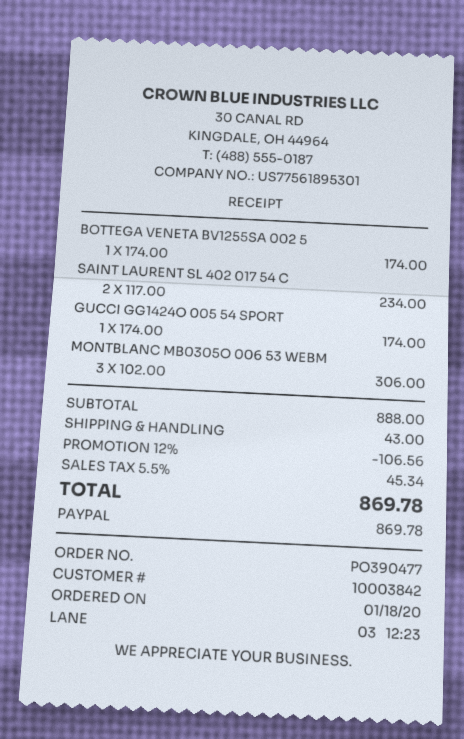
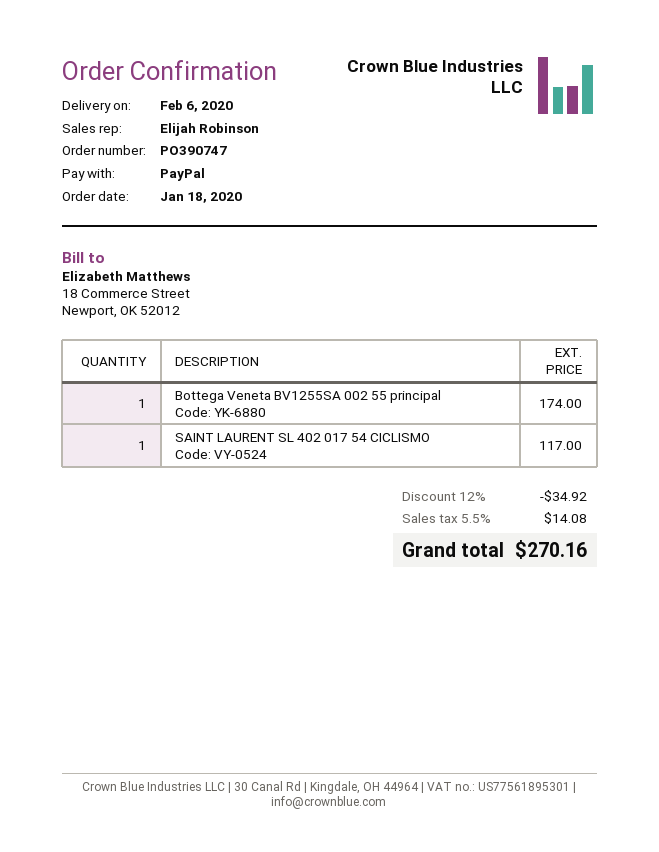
order number: PO390477 -> PO390747
SAINT LAURENT SL 402 017 54 C: 2 for 234.00 -> 1 for 117.00
GUCCI GG1424O 005 54 SPORT: 1 for 174.00 -> none
MONTBLANC MB0305O 006 53 WEBM: 3 for 306.00 -> none
discount: 12% = 106.56 -> 12% = 34.92
shipping: 43.00 -> none
tax: 5.5% = 45.34 -> 5.5% = 14.08
total: 869.78 -> 270.16

